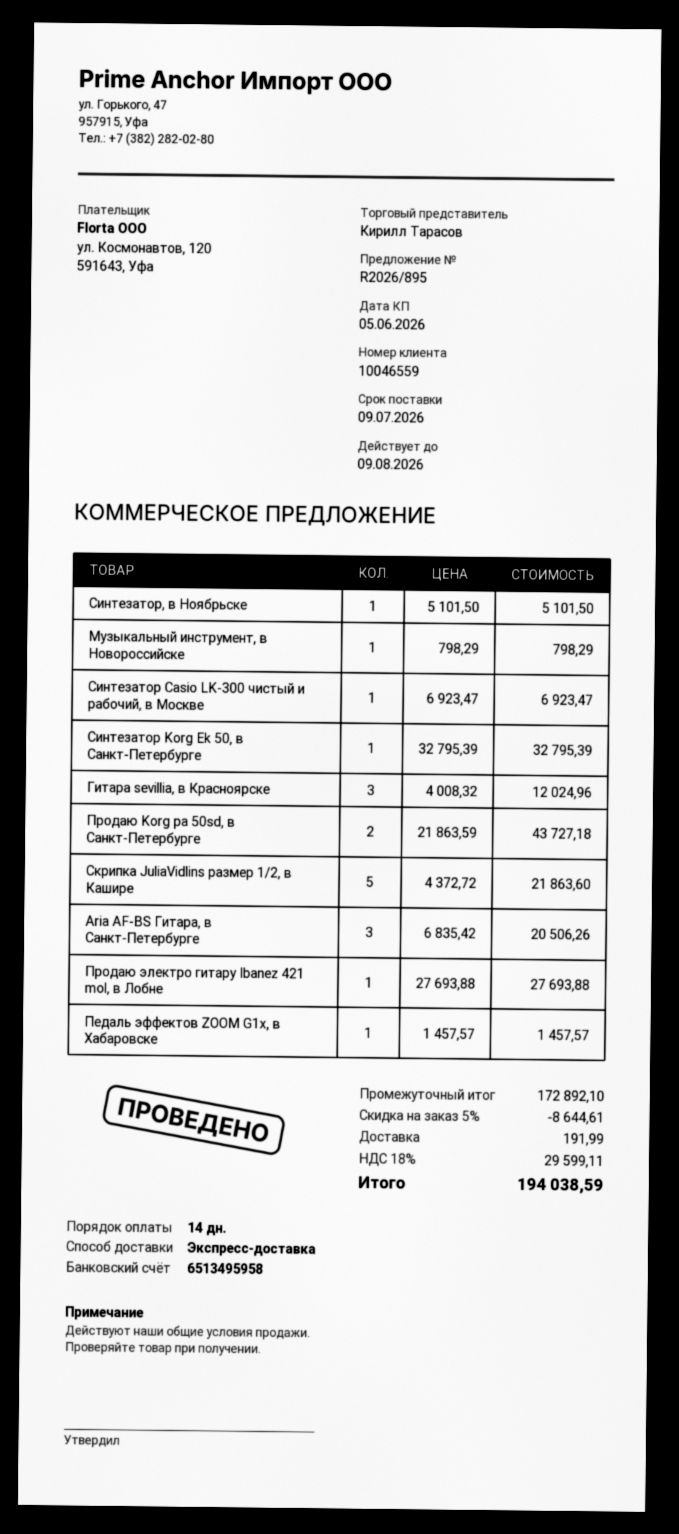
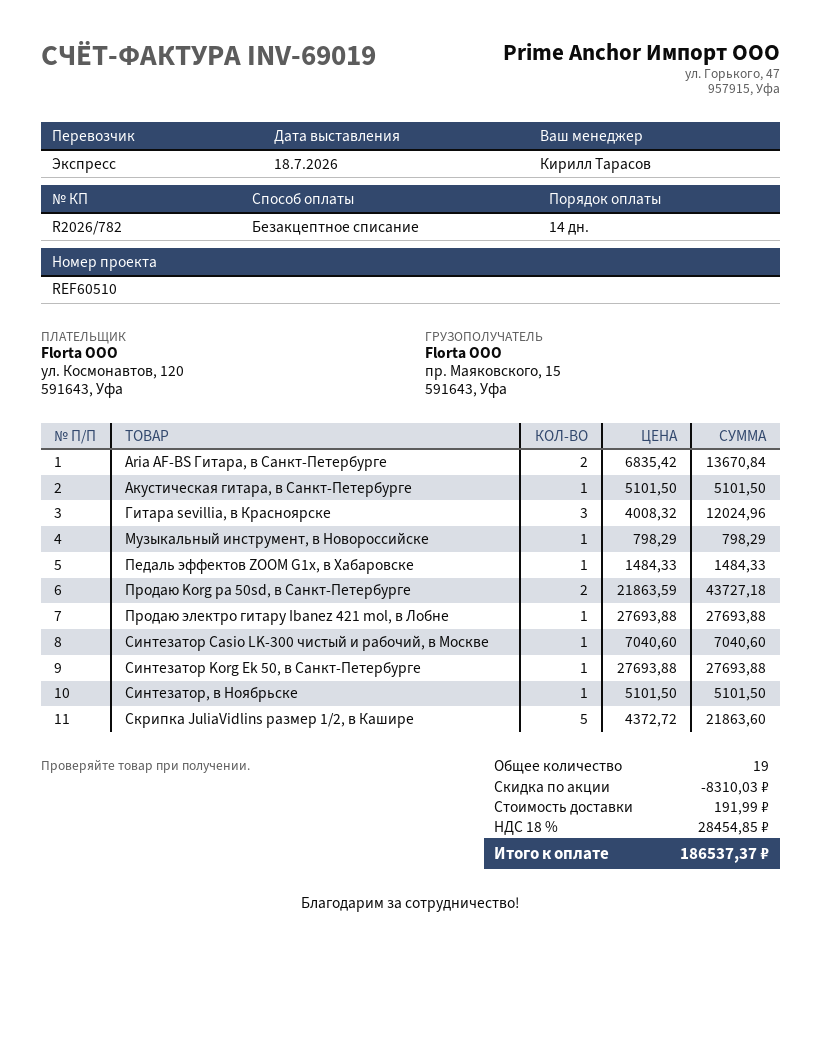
quote number: R2026/895 -> R2026/782
Синтезатор Casio LK-300 чистый и рабочий, в Москве: 1 x 6923.47 = 6923.47 -> 1 x 7040.60 = 7040.60
Синтезатор Korg Ek 50, в Санкт-Петербурге: 1 x 32795.39 = 32795.39 -> 1 x 27693.88 = 27693.88
Aria AF-BS Гитара, в Санкт-Петербурге: 3 x 6835.42 = 20506.26 -> 2 x 6835.42 = 13670.84
Педаль эффектов ZOOM G1x, в Хабаровске: 1 x 1457.57 = 1457.57 -> 1 x 1484.33 = 1484.33
Акустическая гитара, в Санкт-Петербурге: none -> 1 x 5101.50 = 5101.50
discount: 8644.61 -> 8310.03
tax: 18% = 29599.11 -> 18% = 28454.85
total: 194038.59 -> 186537.37

